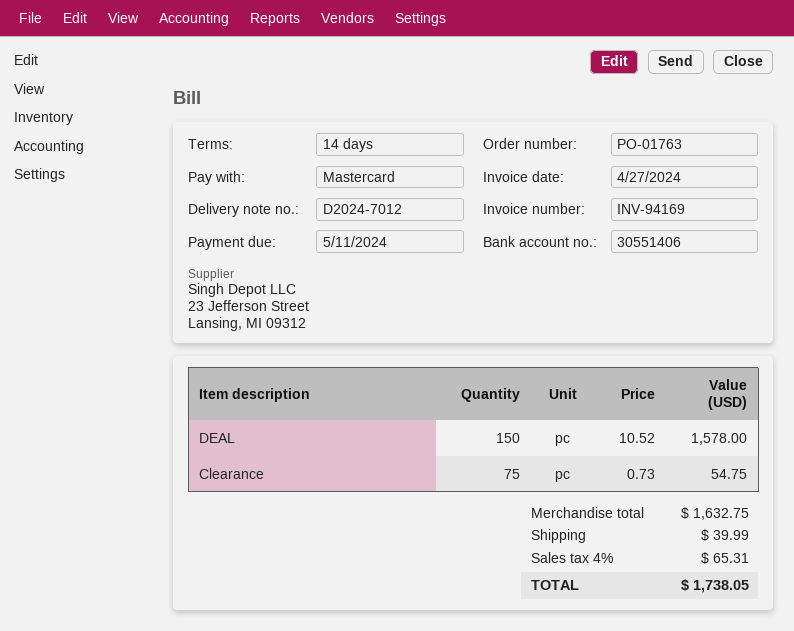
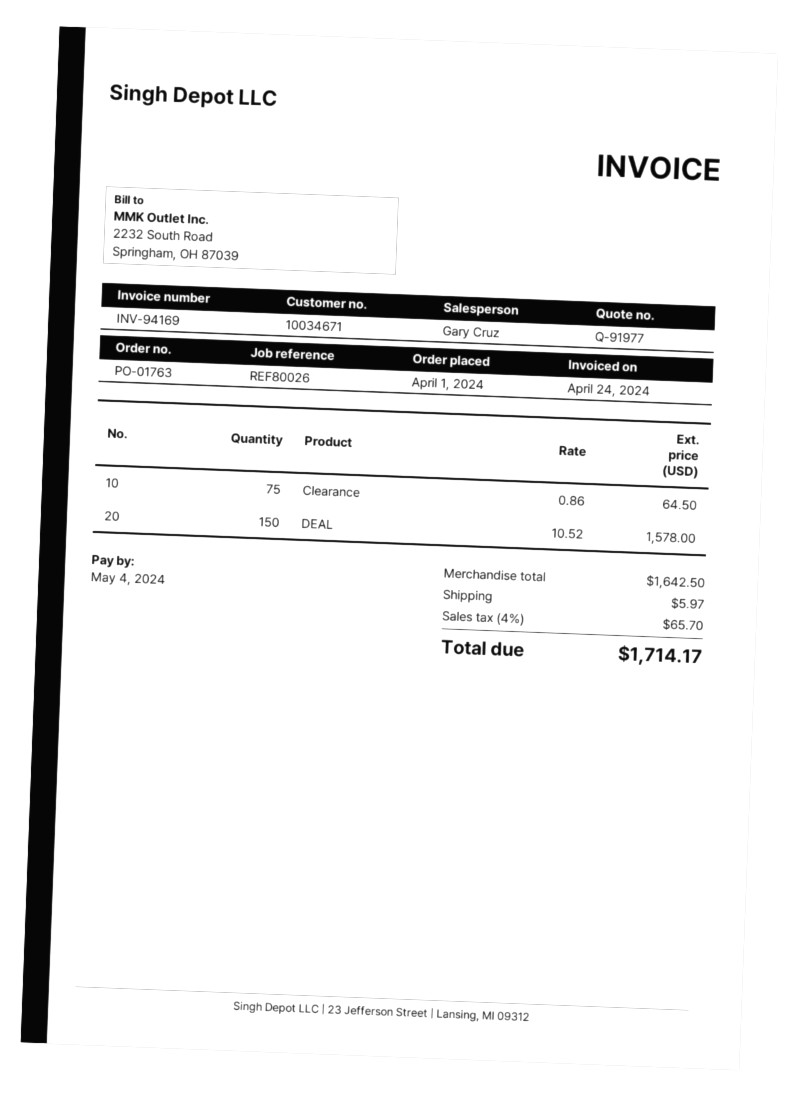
invoice date: 2024-04-27 -> 2024-04-24
due date: 2024-05-11 -> 2024-05-04
Clearance: 75 x 0.73 = 54.75 -> 75 x 0.86 = 64.50
subtotal: 1632.75 -> 1642.50
shipping: 39.99 -> 5.97
tax: 4% = 65.31 -> 4% = 65.70
total: 1738.05 -> 1714.17

